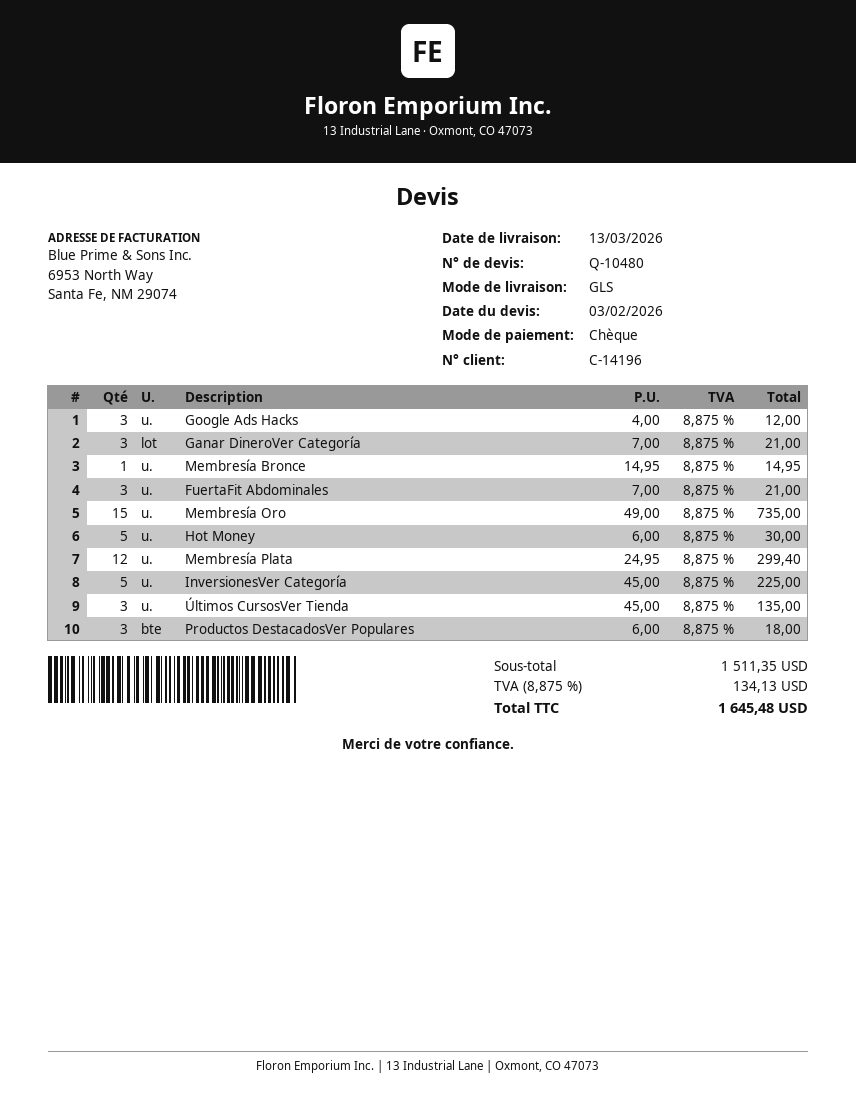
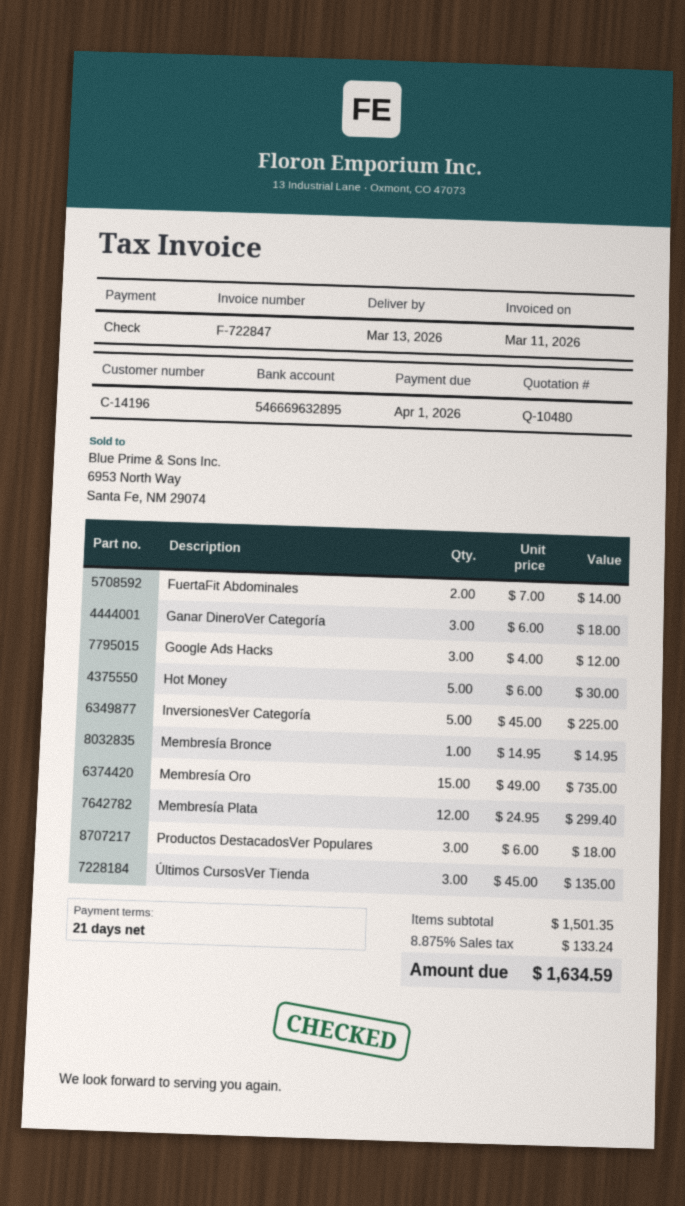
Ganar DineroVer Categoría: 3 x 7.00 = 21.00 -> 3 x 6.00 = 18.00
FuertaFit Abdominales: 3 x 7.00 = 21.00 -> 2 x 7.00 = 14.00
subtotal: 1511.35 -> 1501.35
tax: 8.875% = 134.13 -> 8.875% = 133.24
total: 1645.48 -> 1634.59

